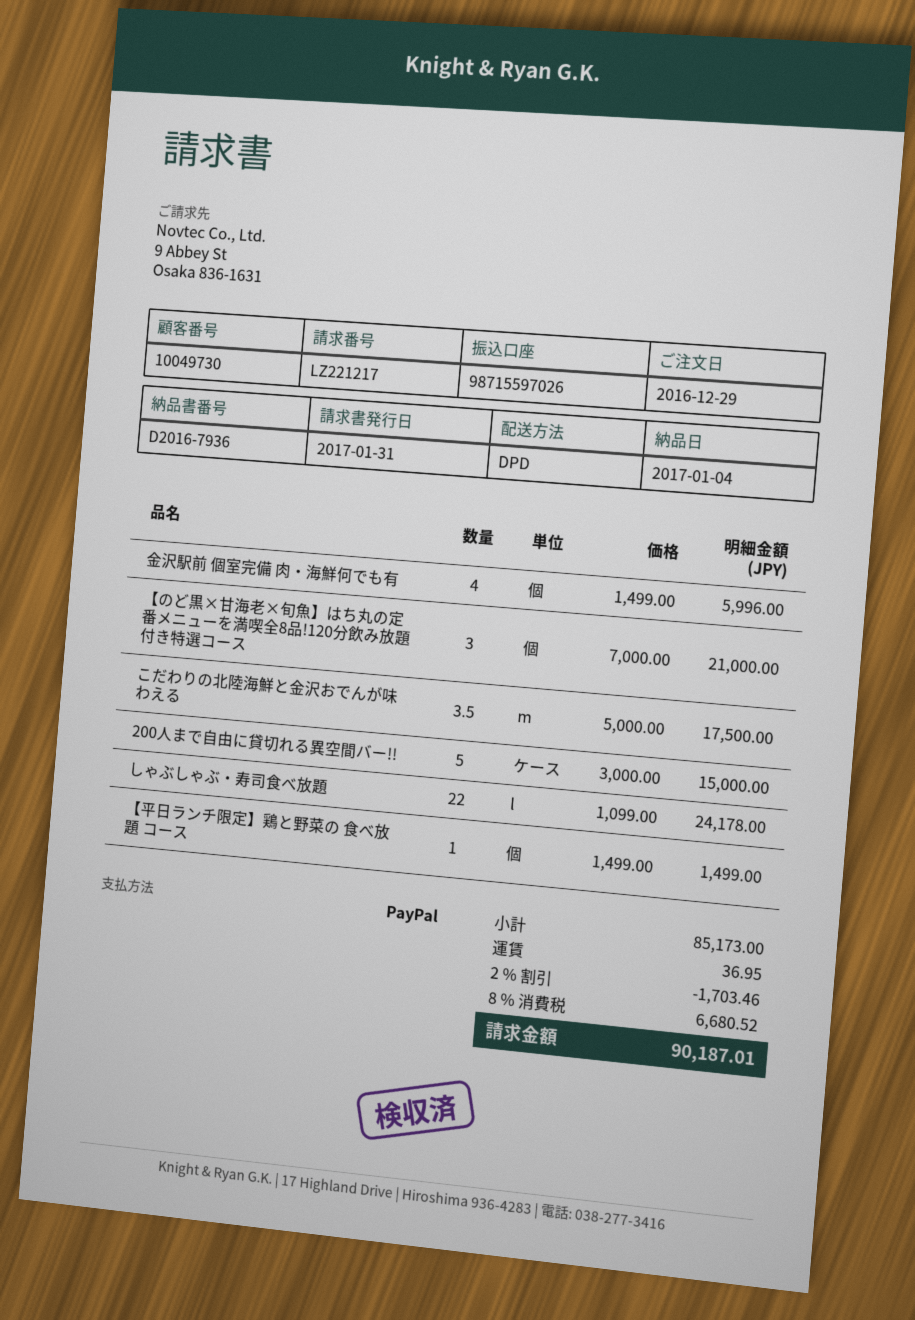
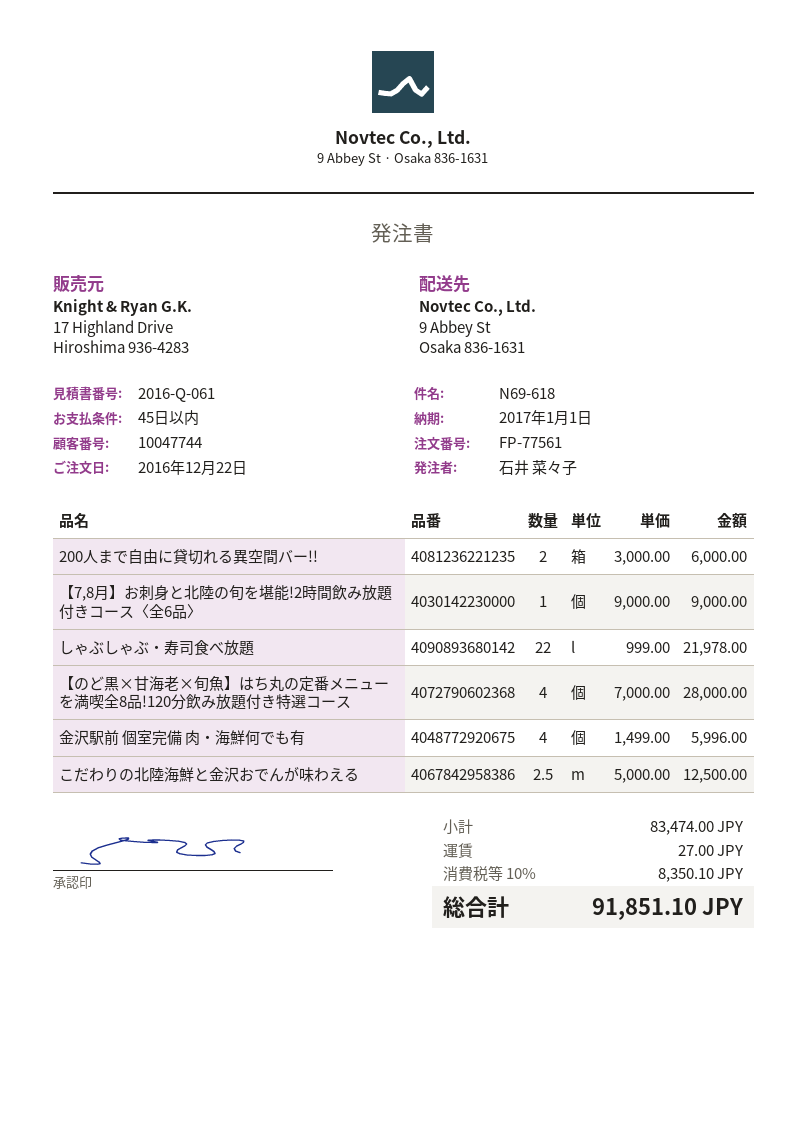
order date: 2016-12-29 -> 2016-12-22
delivery date: 2017-01-04 -> 2017-01-01
customer number: 10049730 -> 10047744
【のど黒×甘海老×旬魚】はち丸の定番メニューを満喫全8品!120分飲み放題付き特選コース: 3 x 7000.00 = 21000.00 -> 4 x 7000.00 = 28000.00
こだわりの北陸海鮮と金沢おでんが味わえる: 3.5 x 5000.00 = 17500.00 -> 2.5 x 5000.00 = 12500.00
200人まで自由に貸切れる異空間バー!!: 5 x 3000.00 = 15000.00 -> 2 x 3000.00 = 6000.00
しゃぶしゃぶ・寿司食べ放題: 22 x 1099.00 = 24178.00 -> 22 x 999.00 = 21978.00
【平日ランチ限定】鶏と野菜の 食べ放題 コース: 1 x 1499.00 = 1499.00 -> none
【7,8月】お刺身と北陸の旬を堪能!2時間飲み放題付きコース〈全6品〉: none -> 1 x 9000.00 = 9000.00
subtotal: 85173.00 -> 83474.00
discount: 2% = 1703.46 -> none
shipping: 36.95 -> 27.00
tax: 8% = 6680.52 -> 10% = 8350.10
total: 90187.01 -> 91851.10

